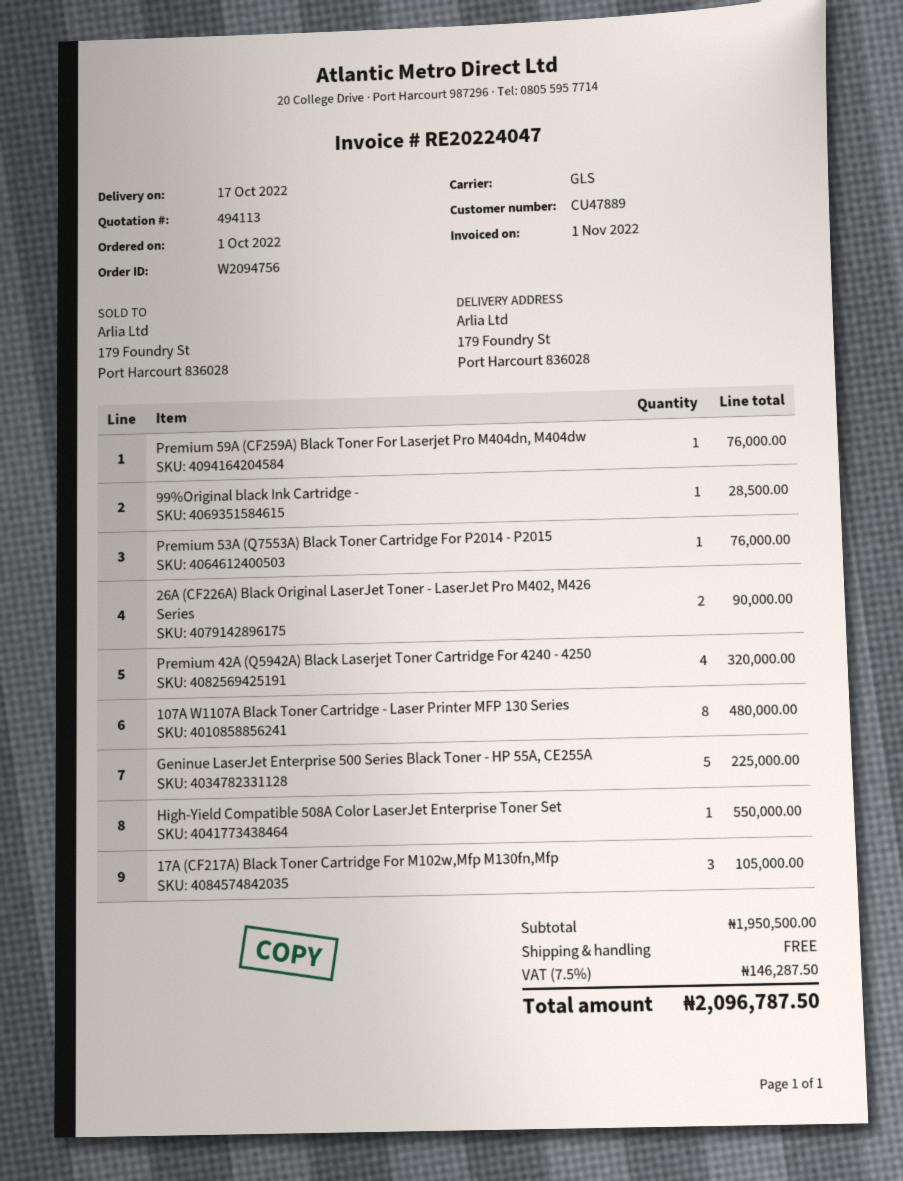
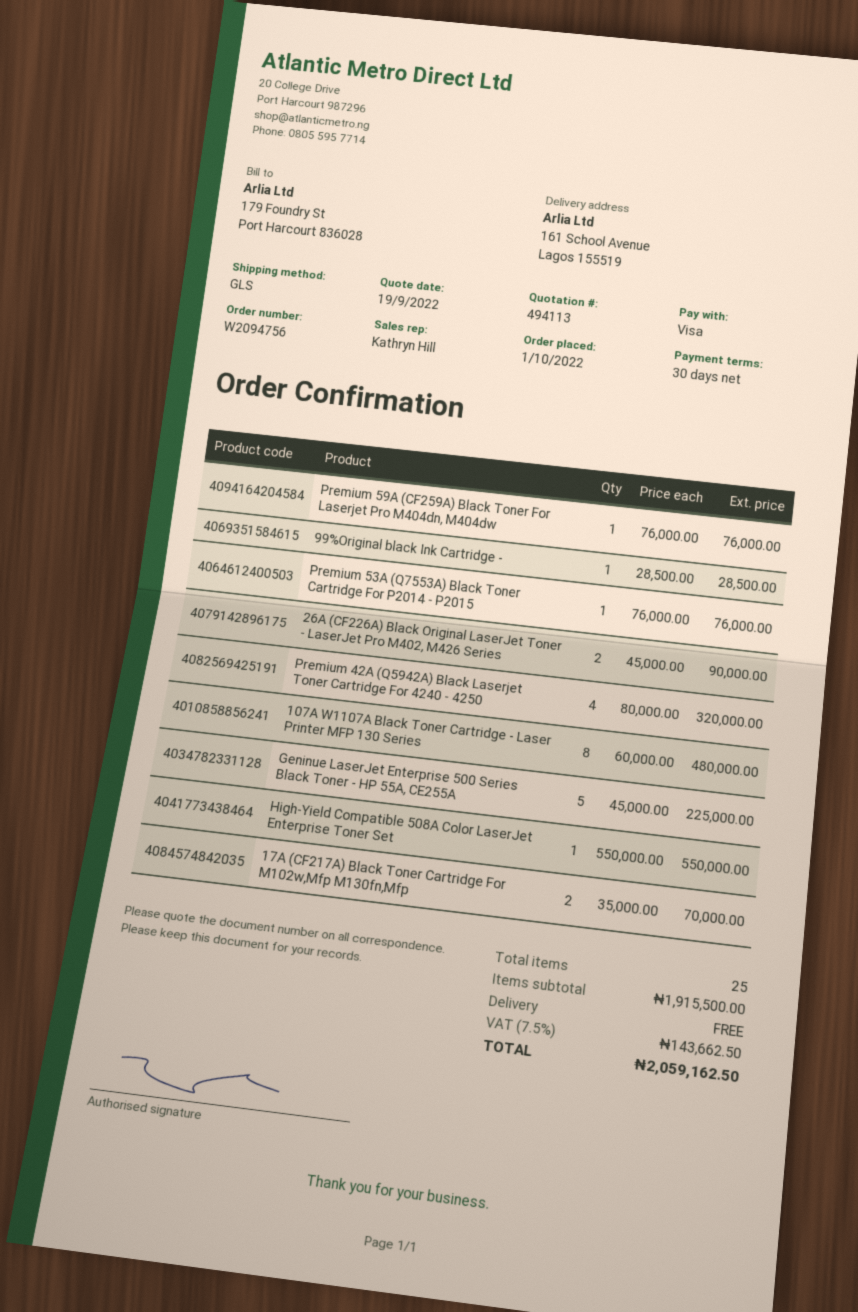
ship to: 179 Foundry St, Port Harcourt 836028 -> 161 School Avenue, Lagos 155519
17A (CF217A) Black Toner Cartridge For M102w,Mfp M130fn,Mfp: 3 for 105000.00 -> 2 for 70000.00
subtotal: 1950500.00 -> 1915500.00
tax: 7.5% = 146287.50 -> 7.5% = 143662.50
total: 2096787.50 -> 2059162.50

